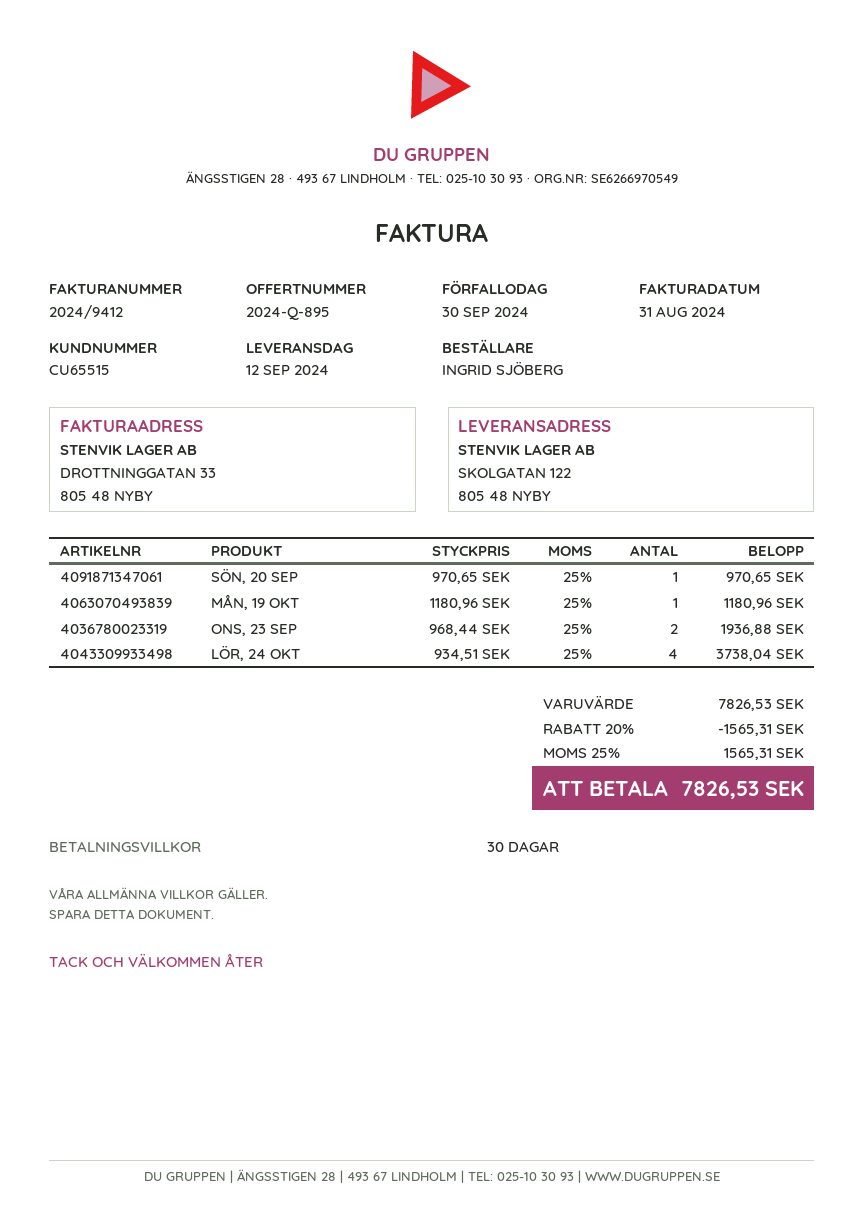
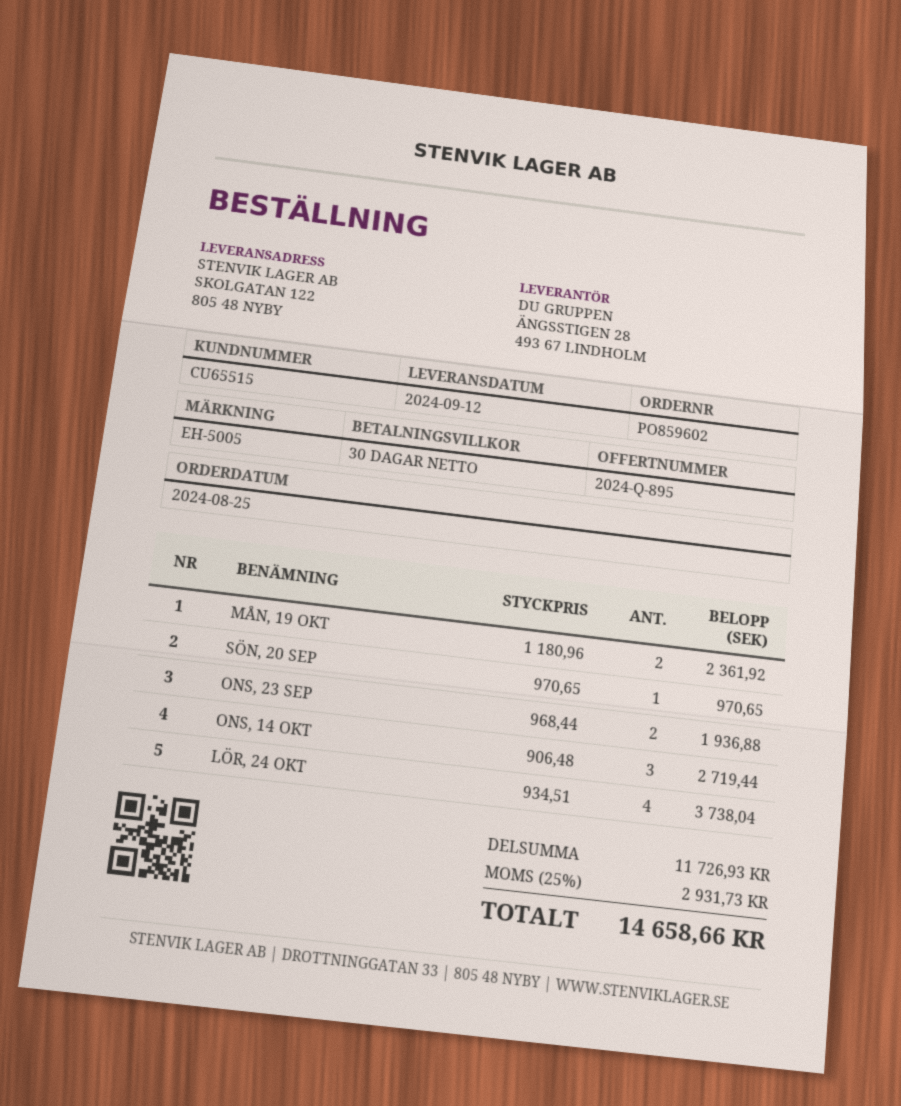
MÅN, 19 OKT: 1 x 1180.96 = 1180.96 -> 2 x 1180.96 = 2361.92
ONS, 14 OKT: none -> 3 x 906.48 = 2719.44
subtotal: 7826.53 -> 11726.93
discount: 20% = 1565.31 -> none
tax: 25% = 1565.31 -> 25% = 2931.73
total: 7826.53 -> 14658.66

